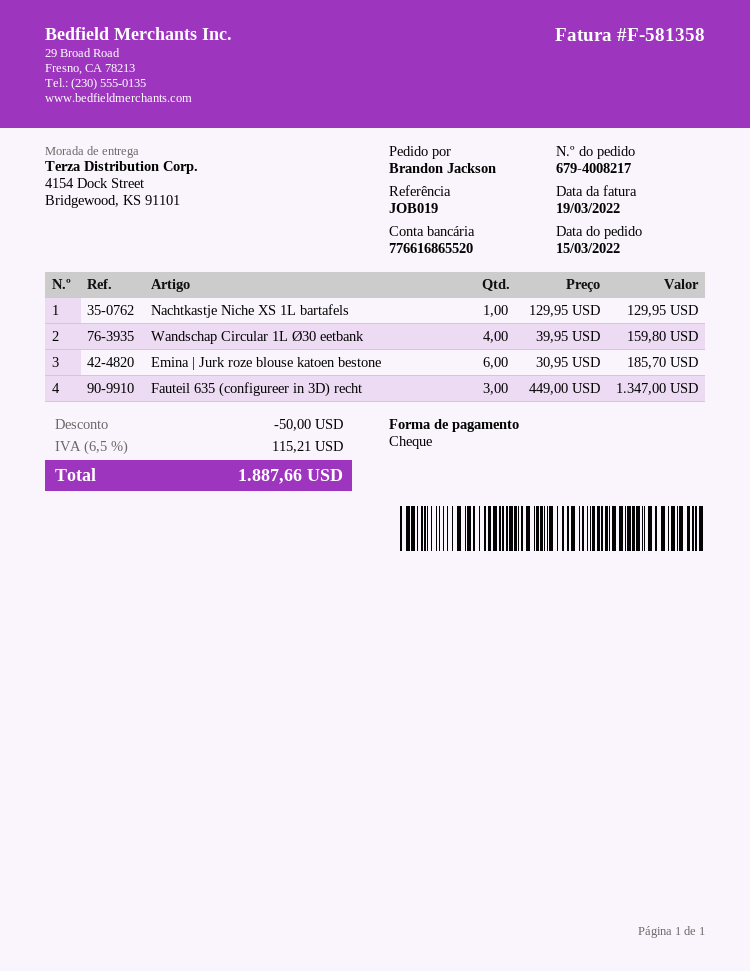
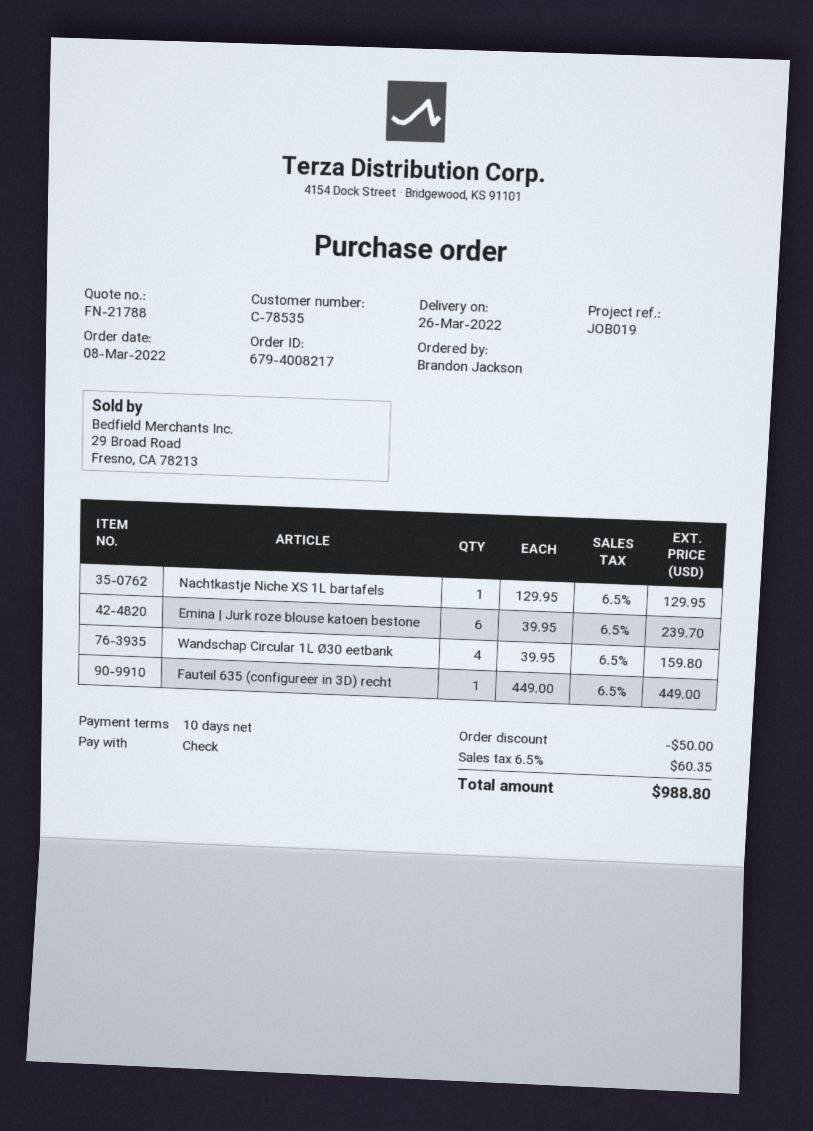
order date: 2022-03-15 -> 2022-03-08
Emina | Jurk roze blouse katoen bestone: 6 x 30.95 = 185.70 -> 6 x 39.95 = 239.70
Fauteil 635 (configureer in 3D) recht: 3 x 449.00 = 1347.00 -> 1 x 449.00 = 449.00
tax: 6.5% = 115.21 -> 6.5% = 60.35
total: 1887.66 -> 988.80

